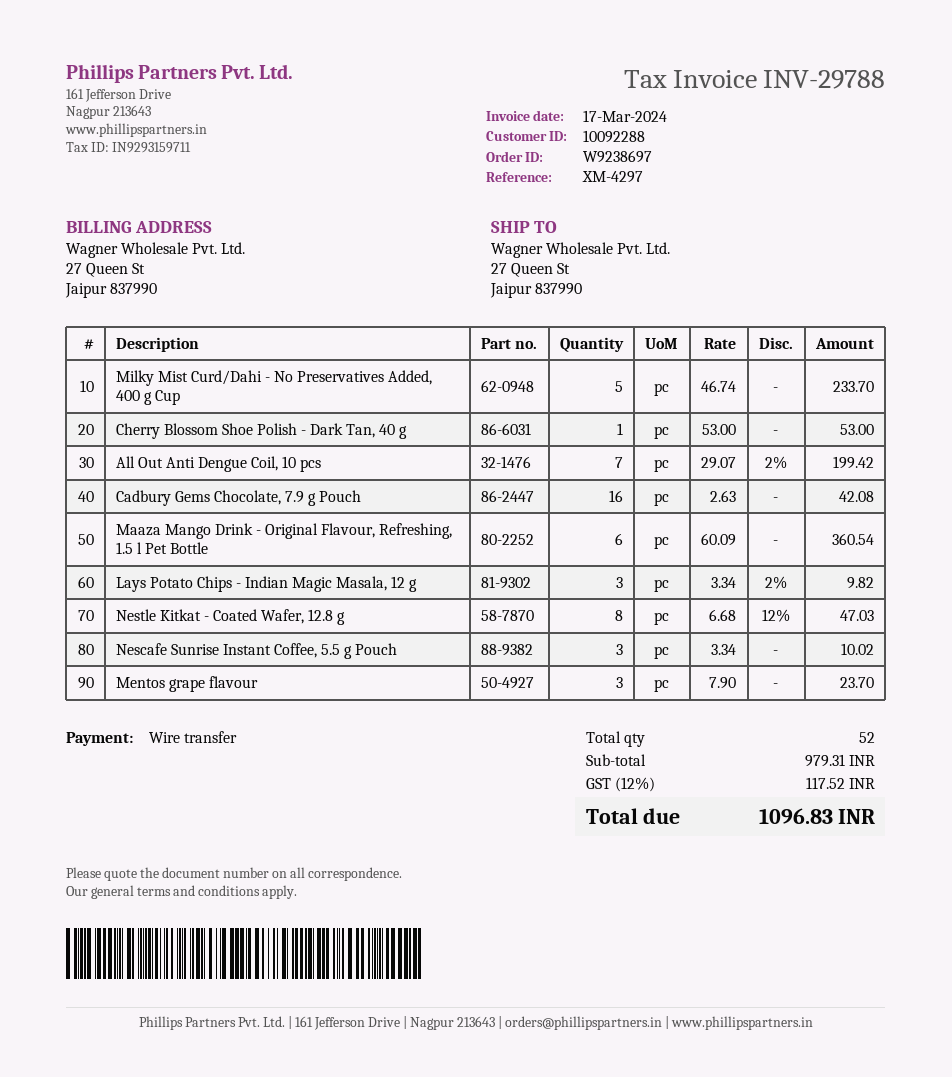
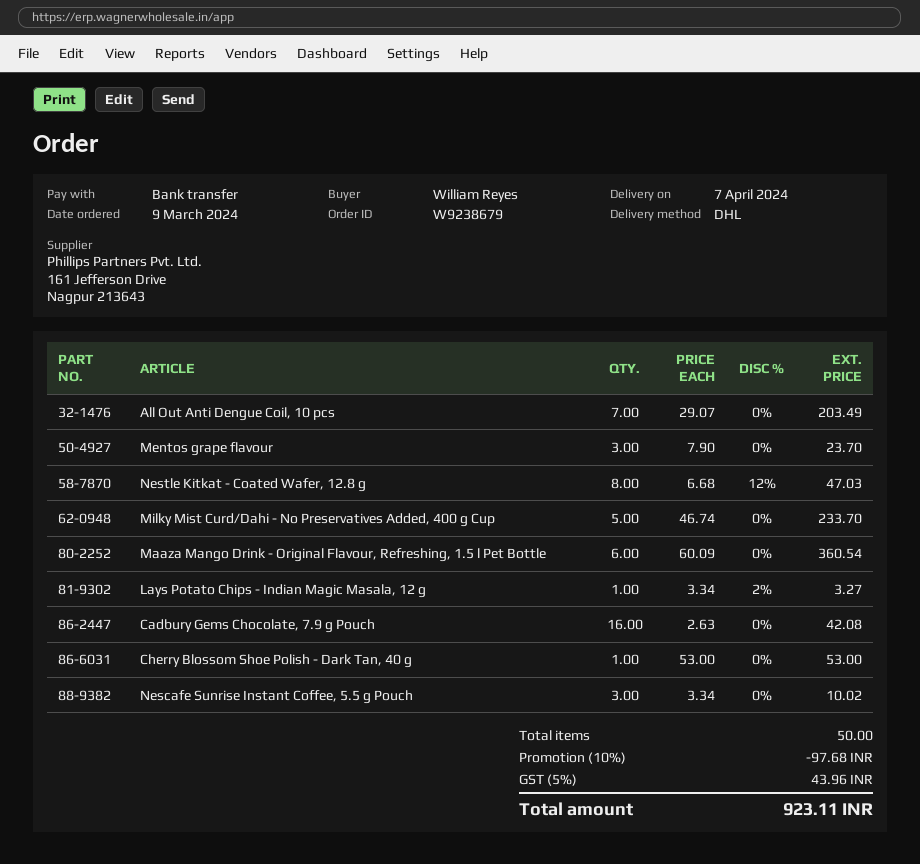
order number: W9238697 -> W9238679
All Out Anti Dengue Coil, 10 pcs: 7 x 29.07 - 2% = 199.42 -> 7 x 29.07 = 203.49
Lays Potato Chips - Indian Magic Masala, 12 g: 3 x 3.34 - 2% = 9.82 -> 1 x 3.34 - 2% = 3.27
total quantity: 52 -> 50
discount: none -> 10% = 97.68
tax: 12% = 117.52 -> 5% = 43.96
total: 1096.83 -> 923.11

